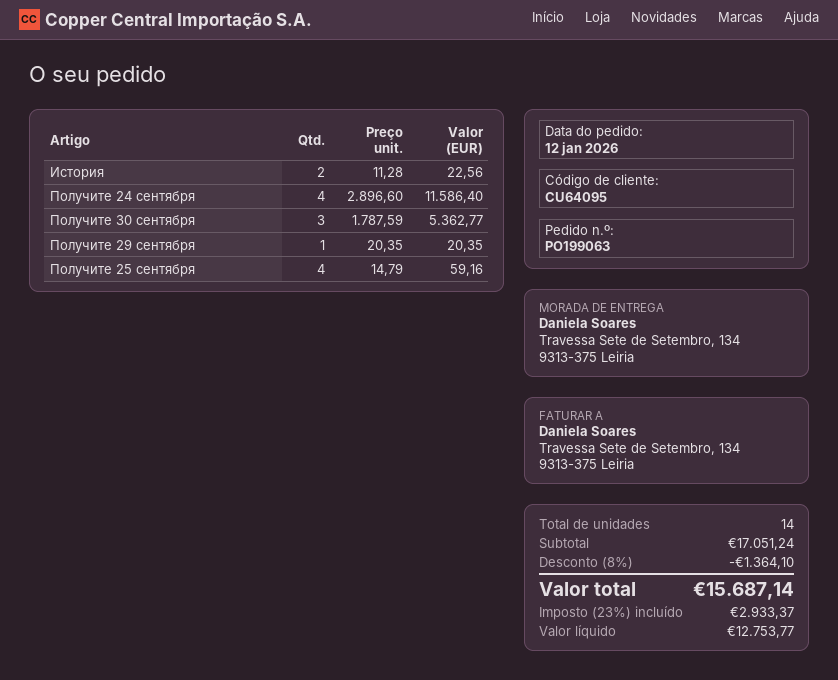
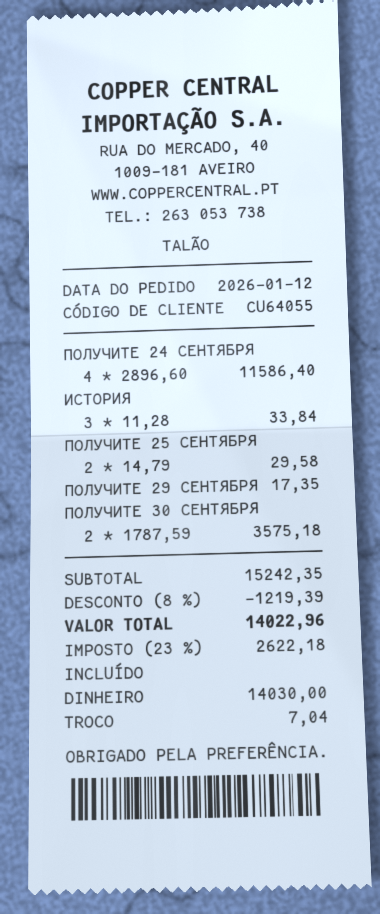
customer number: CU64095 -> CU64055
История: 2 x 11.28 = 22.56 -> 3 x 11.28 = 33.84
Получите 30 сентября: 3 x 1787.59 = 5362.77 -> 2 x 1787.59 = 3575.18
Получите 29 сентября: 1 x 20.35 = 20.35 -> 1 x 17.35 = 17.35
Получите 25 сентября: 4 x 14.79 = 59.16 -> 2 x 14.79 = 29.58
subtotal: 17051.24 -> 15242.35
discount: 8% = 1364.10 -> 8% = 1219.39
tax: 23% = 2933.37 -> 23% = 2622.18
total: 15687.14 -> 14022.96

